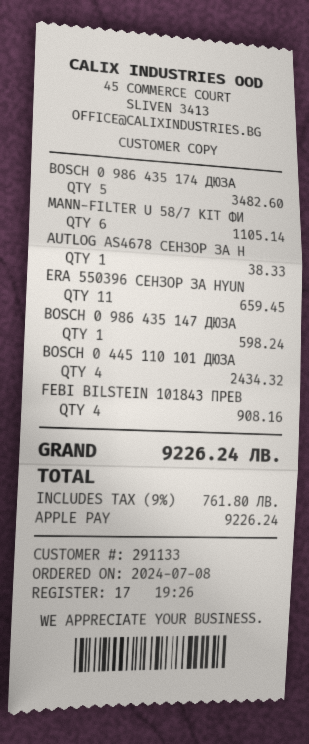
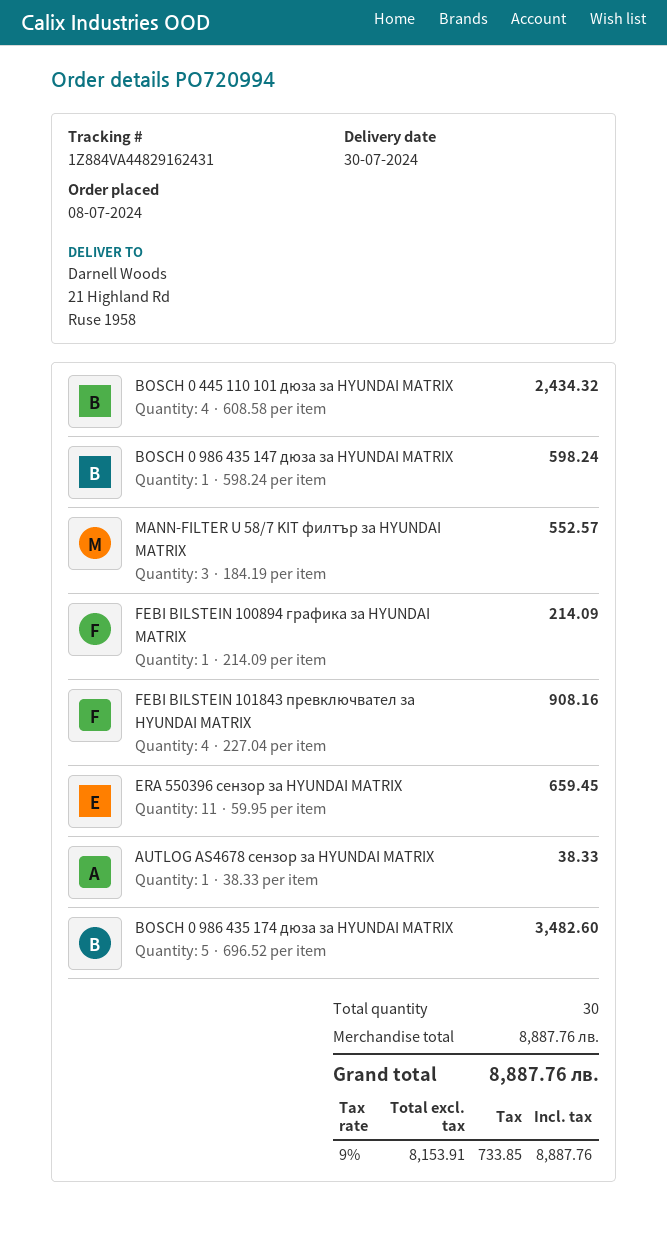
MANN-FILTER U 58/7 KIT ФИ: 6 for 1105.14 -> 3 for 552.57
FEBI BILSTEIN 100894 графика за HYUNDAI MATRIX: none -> 1 for 214.09
tax: 9% = 761.80 -> 9% = 733.85
total: 9226.24 -> 8887.76

